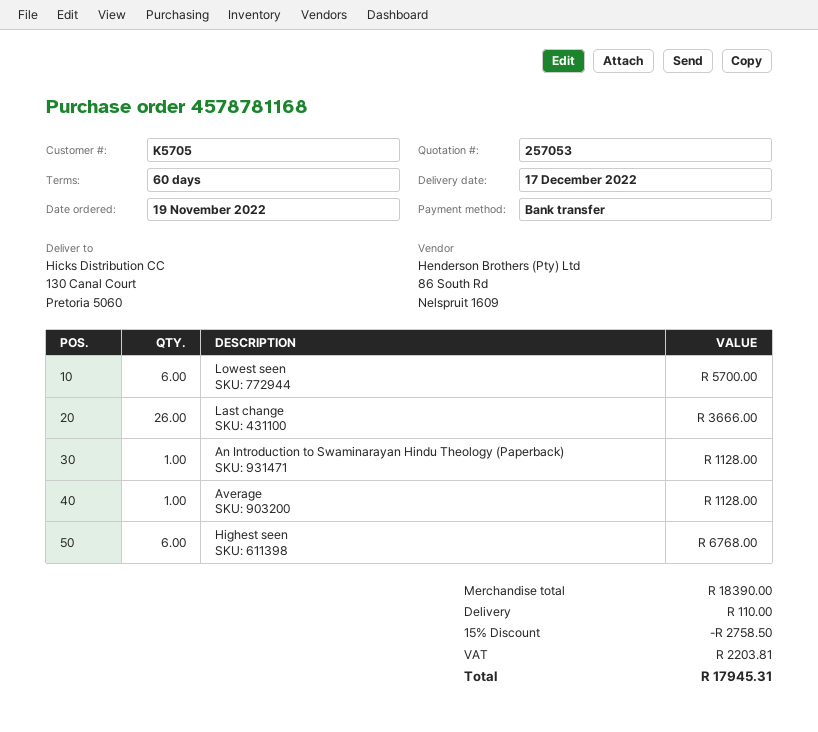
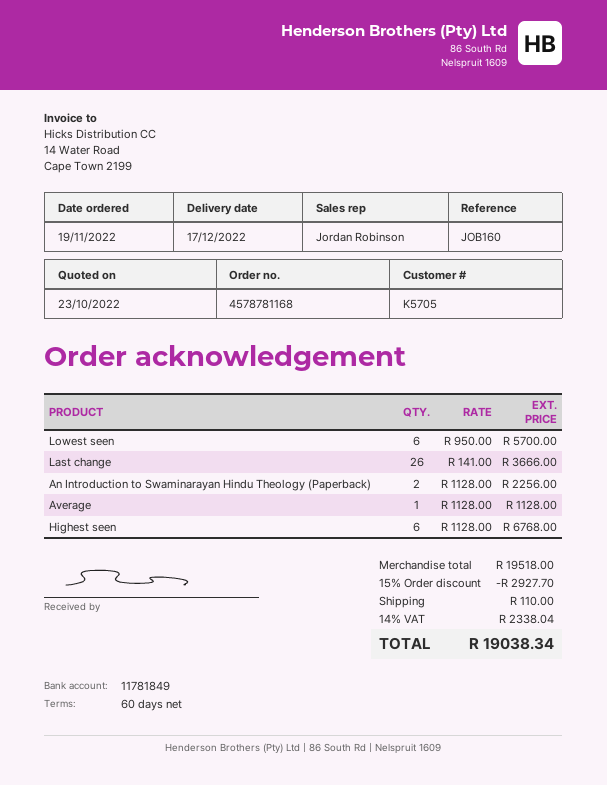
An Introduction to Swaminarayan Hindu Theology (Paperback): 1 for 1128.00 -> 2 for 2256.00
subtotal: 18390.00 -> 19518.00
discount: 15% = 2758.50 -> 15% = 2927.70
tax: 2203.81 -> 2338.04
total: 17945.31 -> 19038.34

